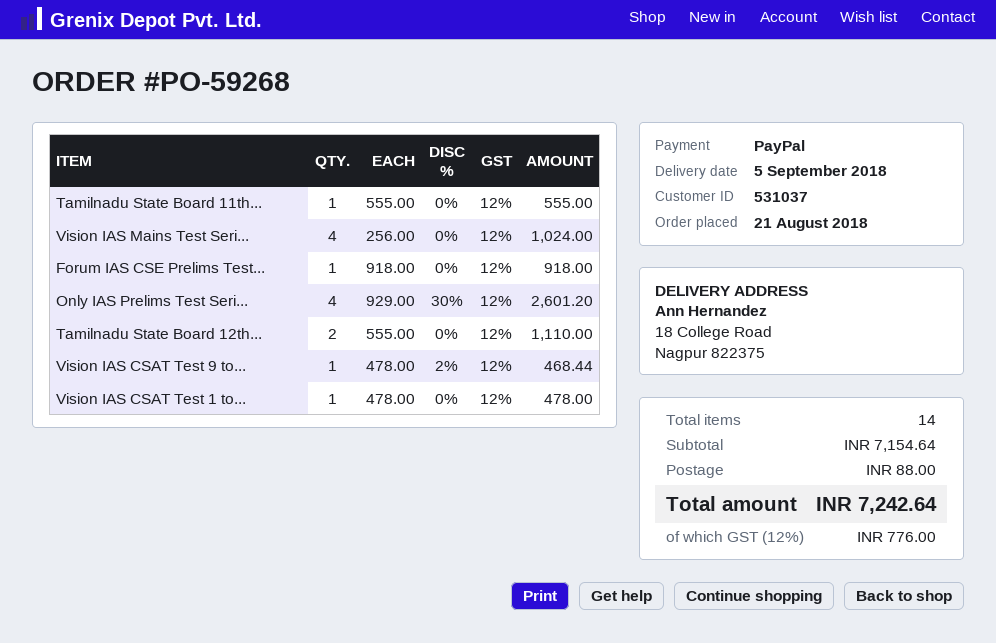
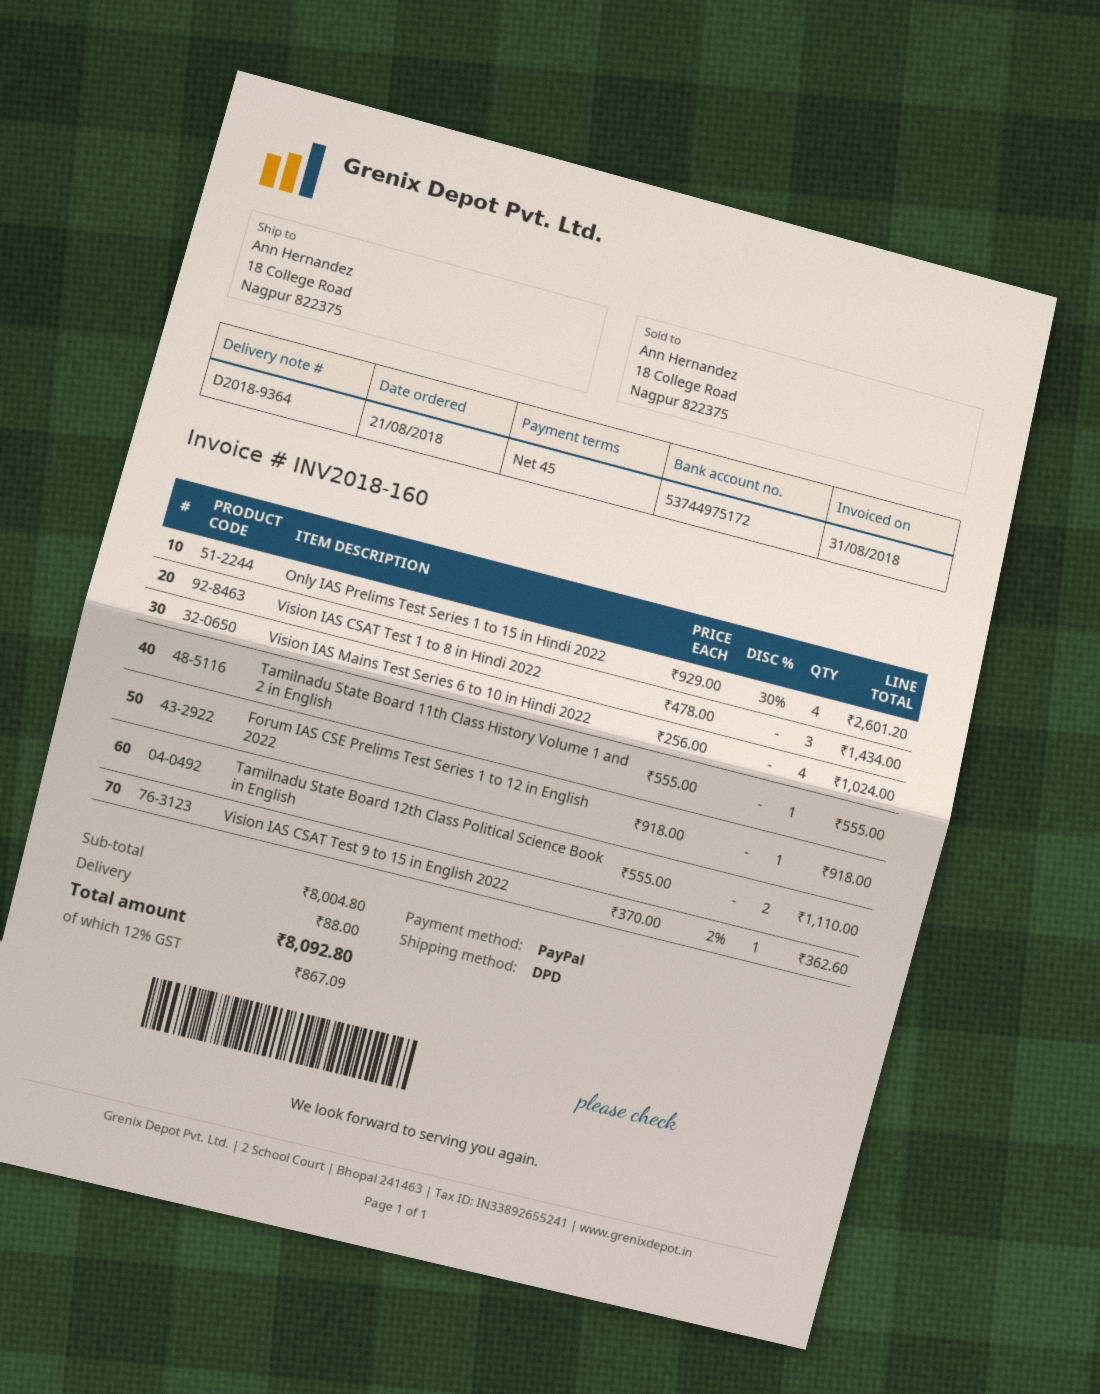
Vision IAS CSAT Test 9 to...: 1 x 478.00 - 2% = 468.44 -> 1 x 370.00 - 2% = 362.60
Vision IAS CSAT Test 1 to...: 1 x 478.00 = 478.00 -> 3 x 478.00 = 1434.00
subtotal: 7154.64 -> 8004.80
tax: 12% = 776.00 -> 12% = 867.09
total: 7242.64 -> 8092.80

